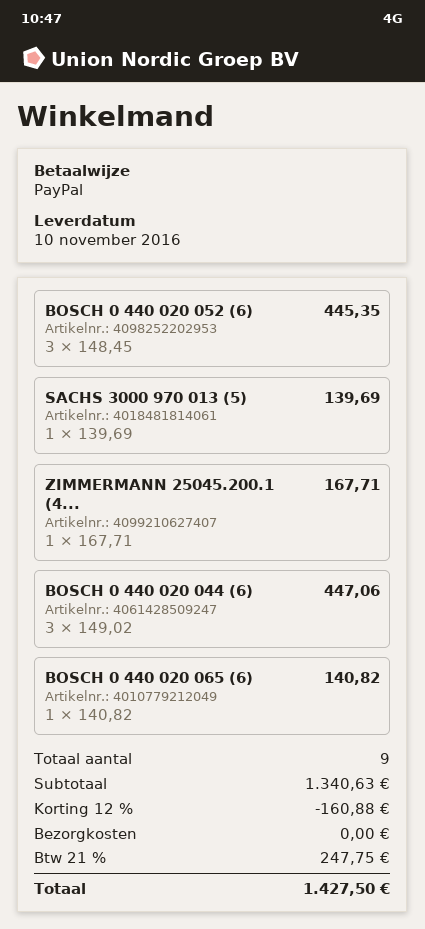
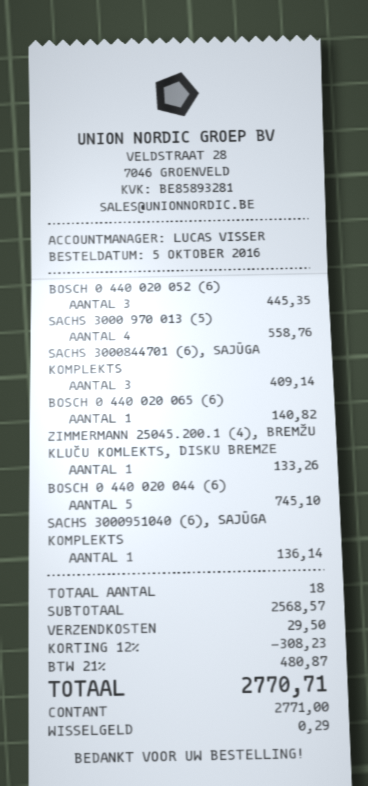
payment method: PayPal -> cash
SACHS 3000 970 013 (5): 1 for 139.69 -> 4 for 558.76
ZIMMERMANN 25045.200.1 (4...: 1 for 167.71 -> 1 for 133.26
BOSCH 0 440 020 044 (6): 3 for 447.06 -> 5 for 745.10
SACHS 3000844701 (6), SAJŪGA KOMPLEKTS: none -> 3 for 409.14
SACHS 3000951040 (6), SAJŪGA KOMPLEKTS: none -> 1 for 136.14
total quantity: 9 -> 18
subtotal: 1340.63 -> 2568.57
discount: 12% = 160.88 -> 12% = 308.23
shipping: 0.00 -> 29.50
tax: 21% = 247.75 -> 21% = 480.87
total: 1427.50 -> 2770.71

